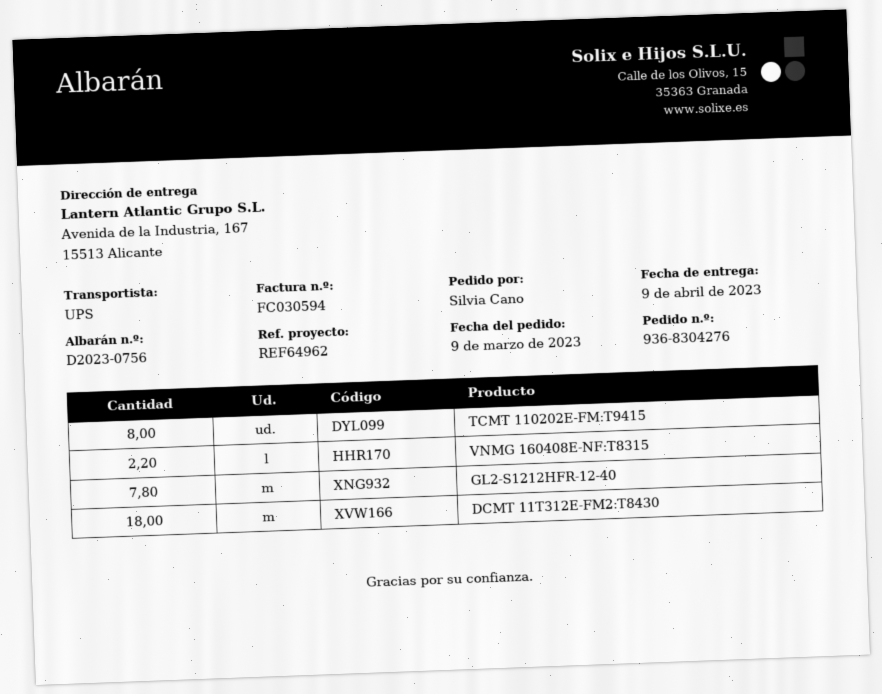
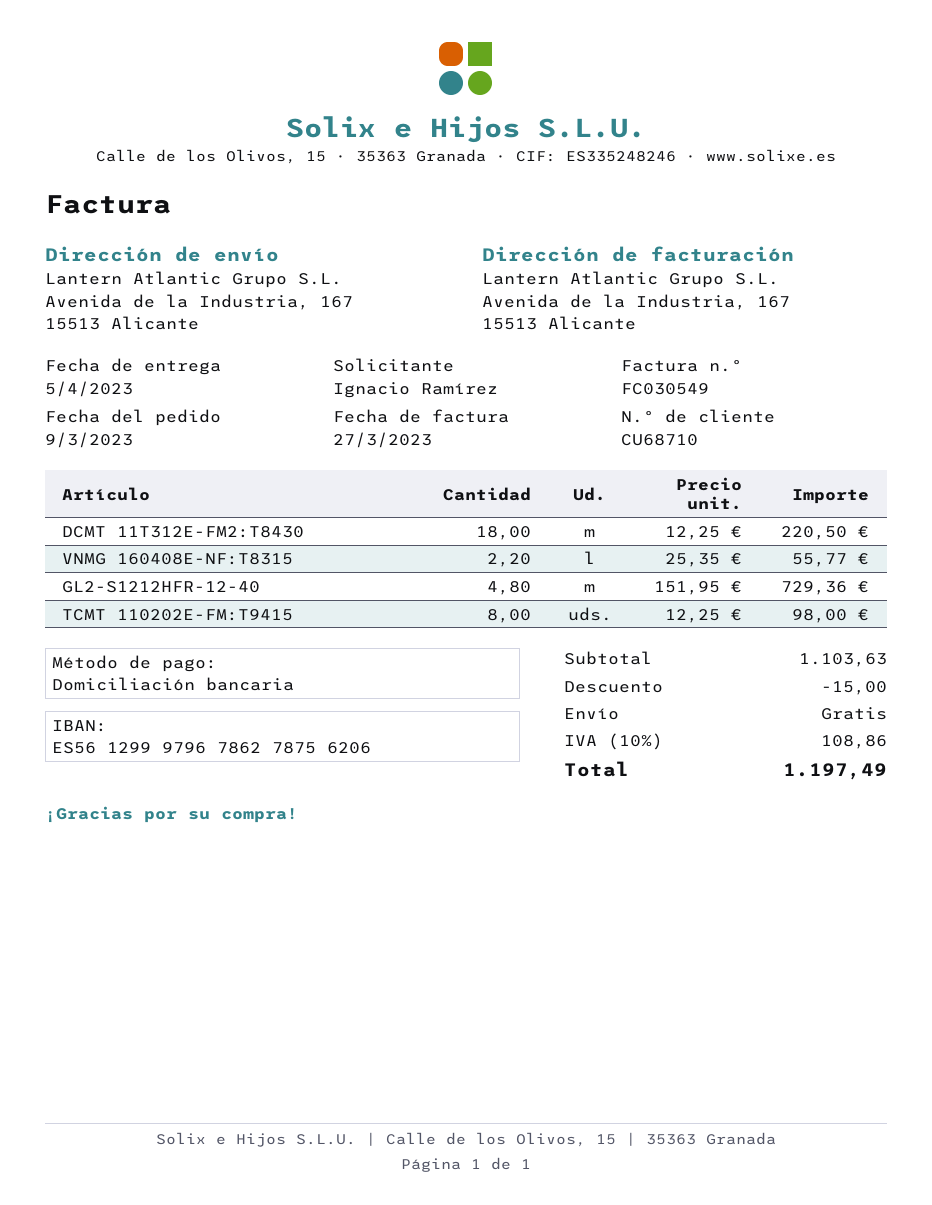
delivery date: 2023-04-09 -> 2023-04-05
invoice number: FC030594 -> FC030549
ordered by: Silvia Cano -> Ignacio Ramírez
GL2-S1212HFR-12-40: 7.8 -> 4.8

